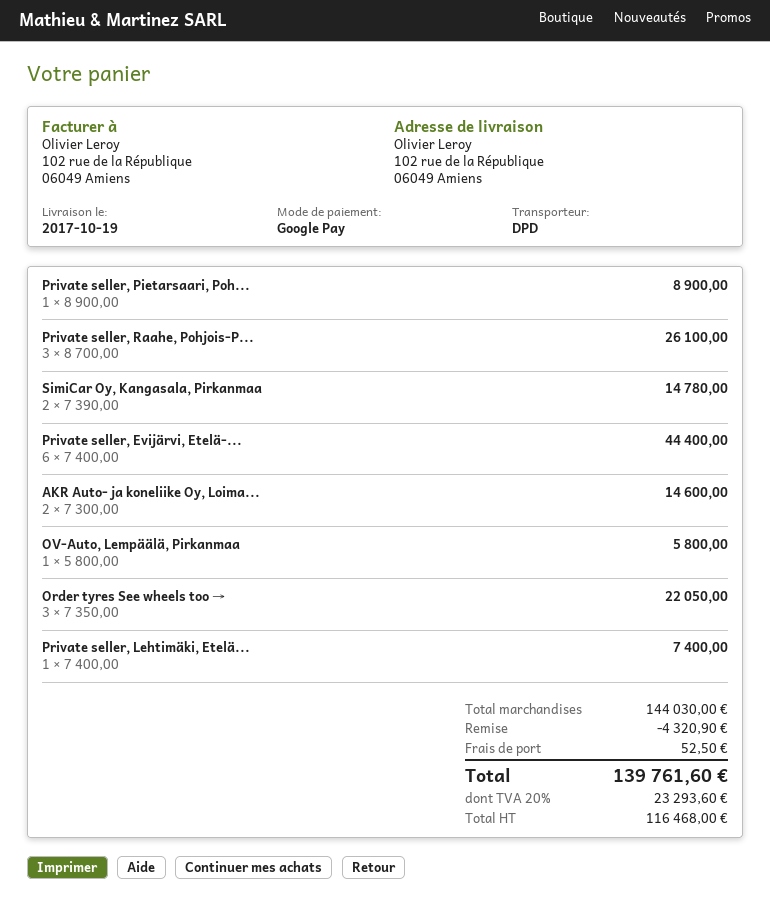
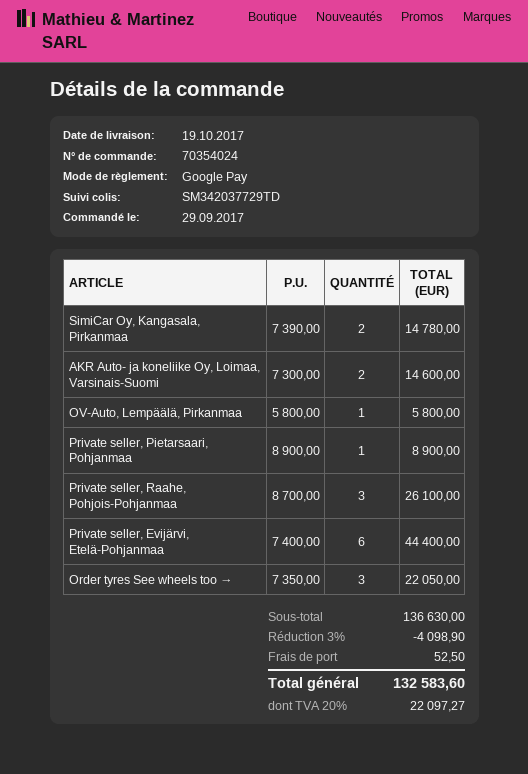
Private seller, Lehtimäki, Etelä...: 1 x 7400.00 = 7400.00 -> none
subtotal: 144030.00 -> 136630.00
discount: 4320.90 -> 4098.90
tax: 20% = 23293.60 -> 20% = 22097.27
total: 139761.60 -> 132583.60

